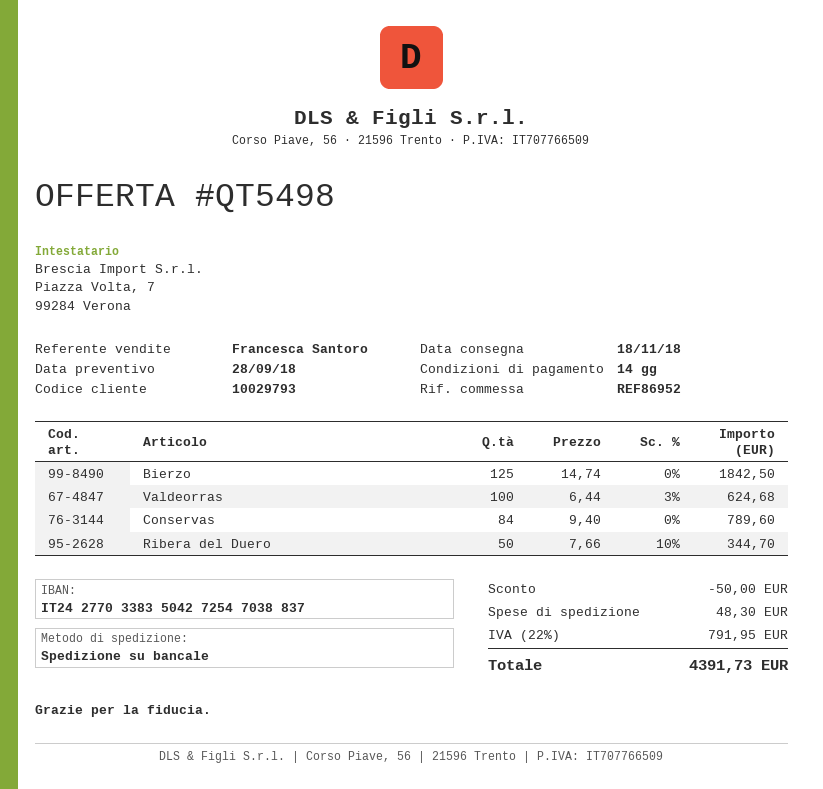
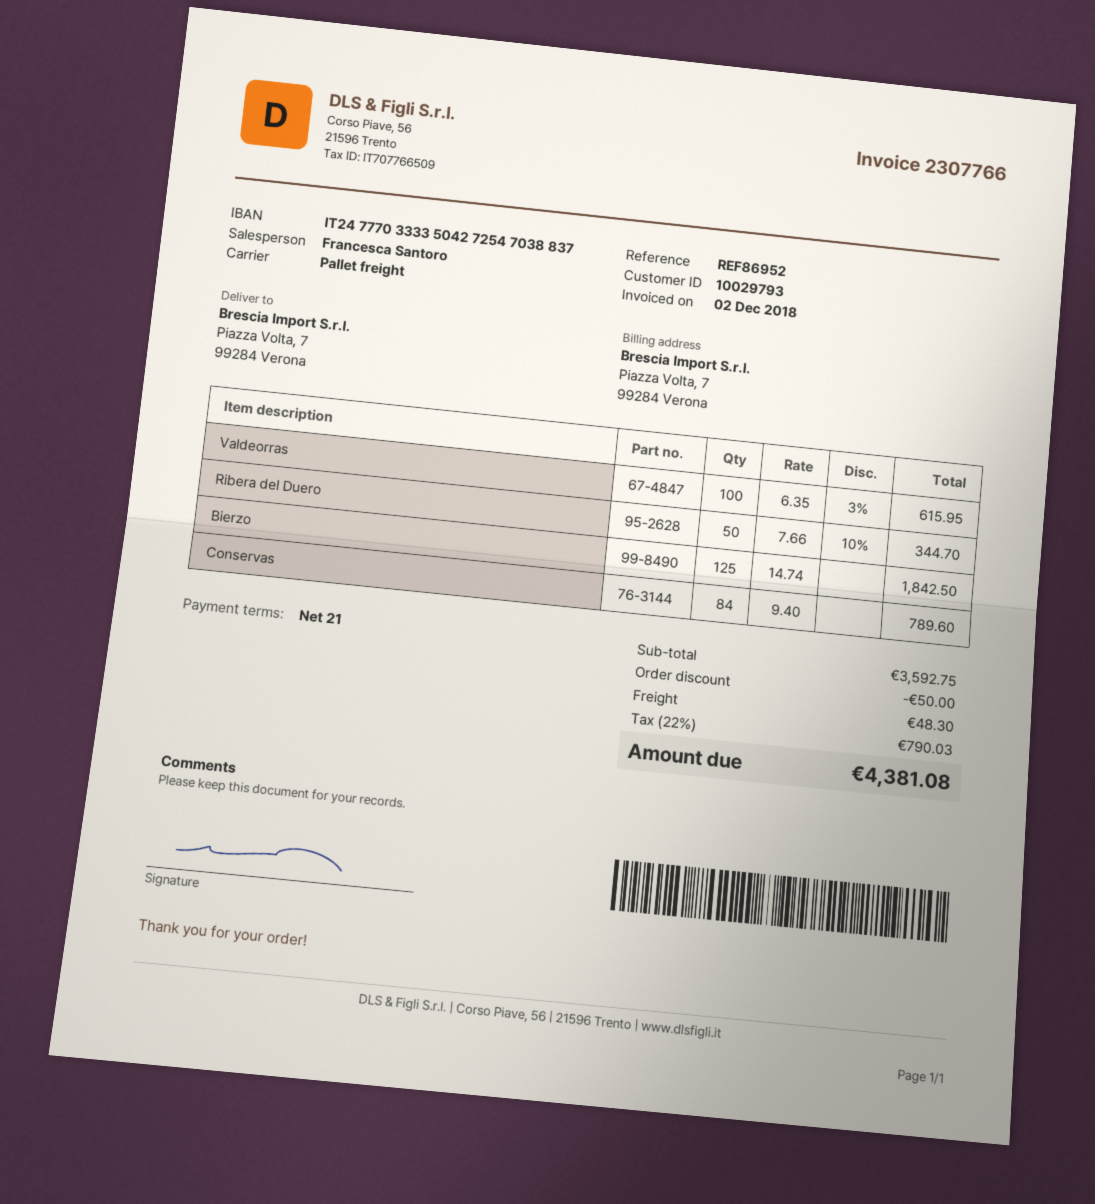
payment terms: 14 days -> 21 days
bank account: IT2427703383504272547038837 -> IT2477703333504272547038837
Valdeorras: 100 x 6.44 - 3% = 624.68 -> 100 x 6.35 - 3% = 615.95
tax: 22% = 791.95 -> 22% = 790.03
total: 4391.73 -> 4381.08

